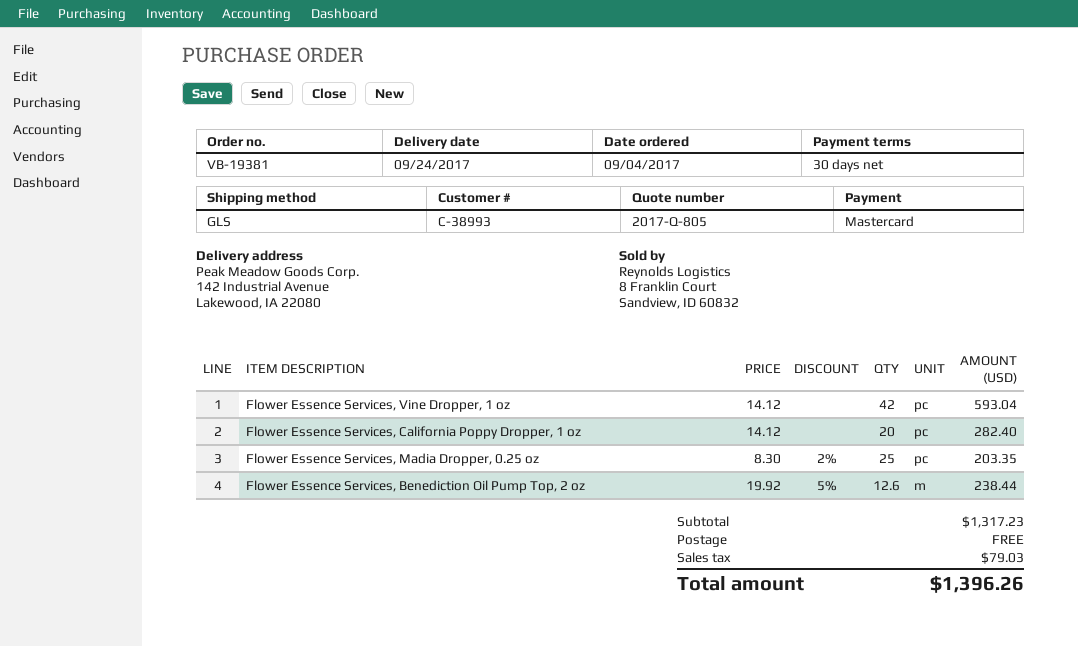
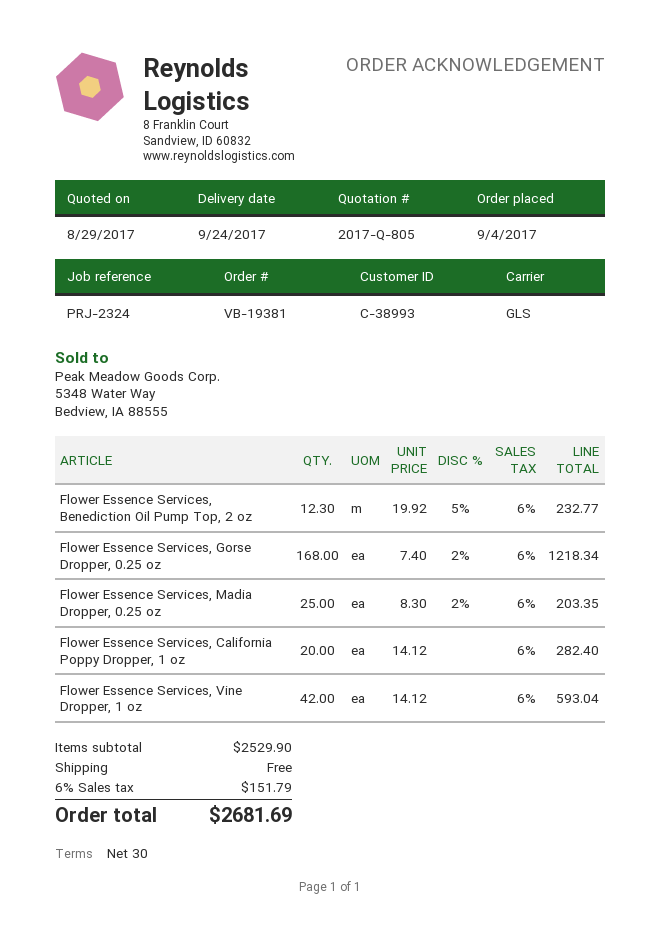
Flower Essence Services, Benediction Oil Pump Top, 2 oz: 12.6 x 19.92 - 5% = 238.44 -> 12.3 x 19.92 - 5% = 232.77
Flower Essence Services, Gorse Dropper, 0.25 oz: none -> 168 x 7.40 - 2% = 1218.34
subtotal: 1317.23 -> 2529.90
tax: 79.03 -> 151.79
total: 1396.26 -> 2681.69

